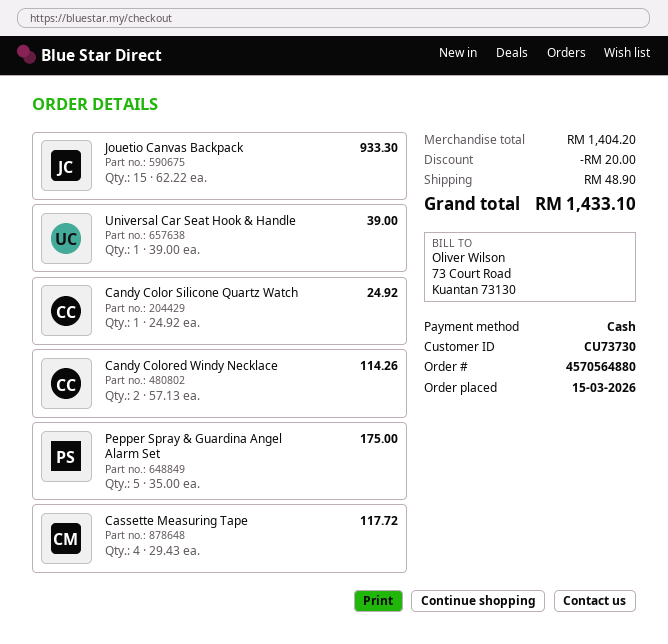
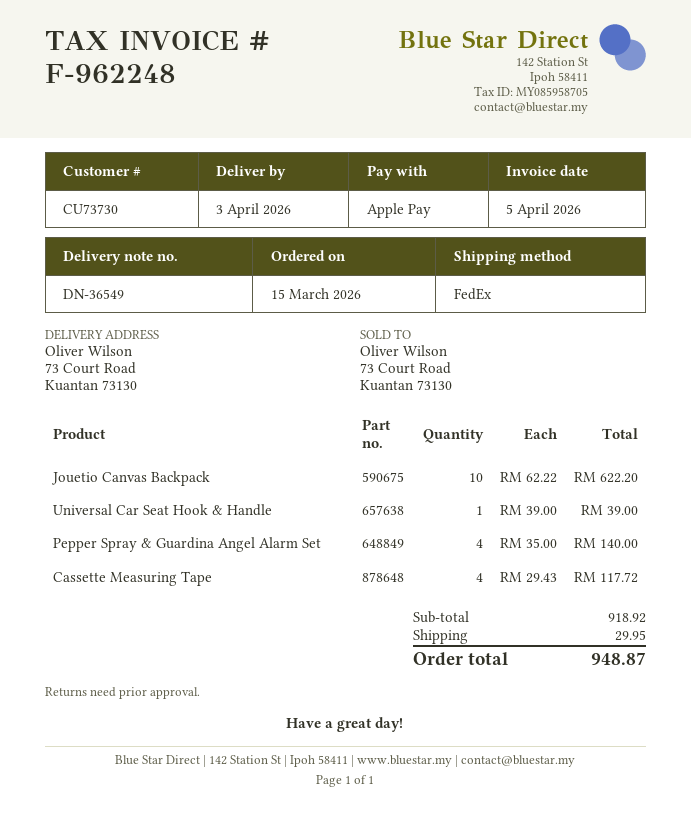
payment method: cash -> Apple Pay
Jouetio Canvas Backpack: 15 x 62.22 = 933.30 -> 10 x 62.22 = 622.20
Candy Color Silicone Quartz Watch: 1 x 24.92 = 24.92 -> none
Candy Colored Windy Necklace: 2 x 57.13 = 114.26 -> none
Pepper Spray & Guardina Angel Alarm Set: 5 x 35.00 = 175.00 -> 4 x 35.00 = 140.00
subtotal: 1404.20 -> 918.92
discount: 20.00 -> none
shipping: 48.90 -> 29.95
total: 1433.10 -> 948.87

